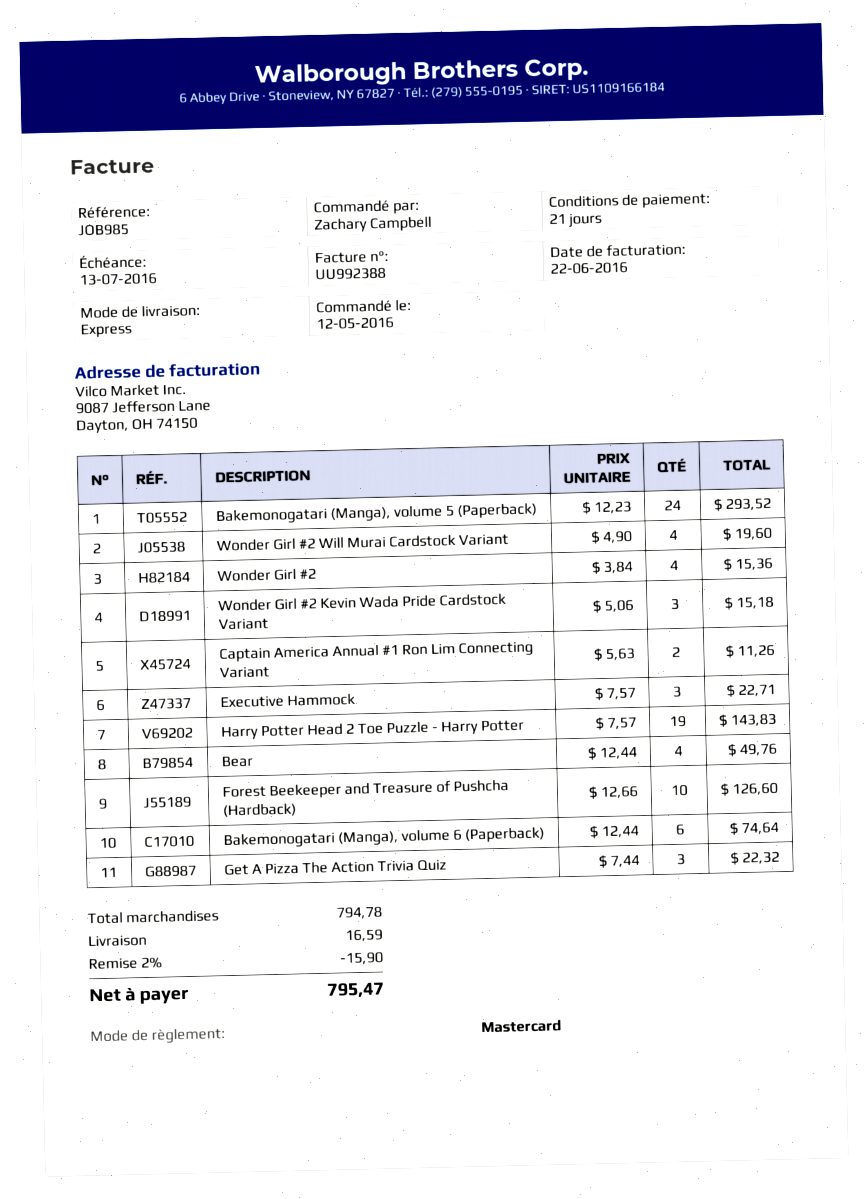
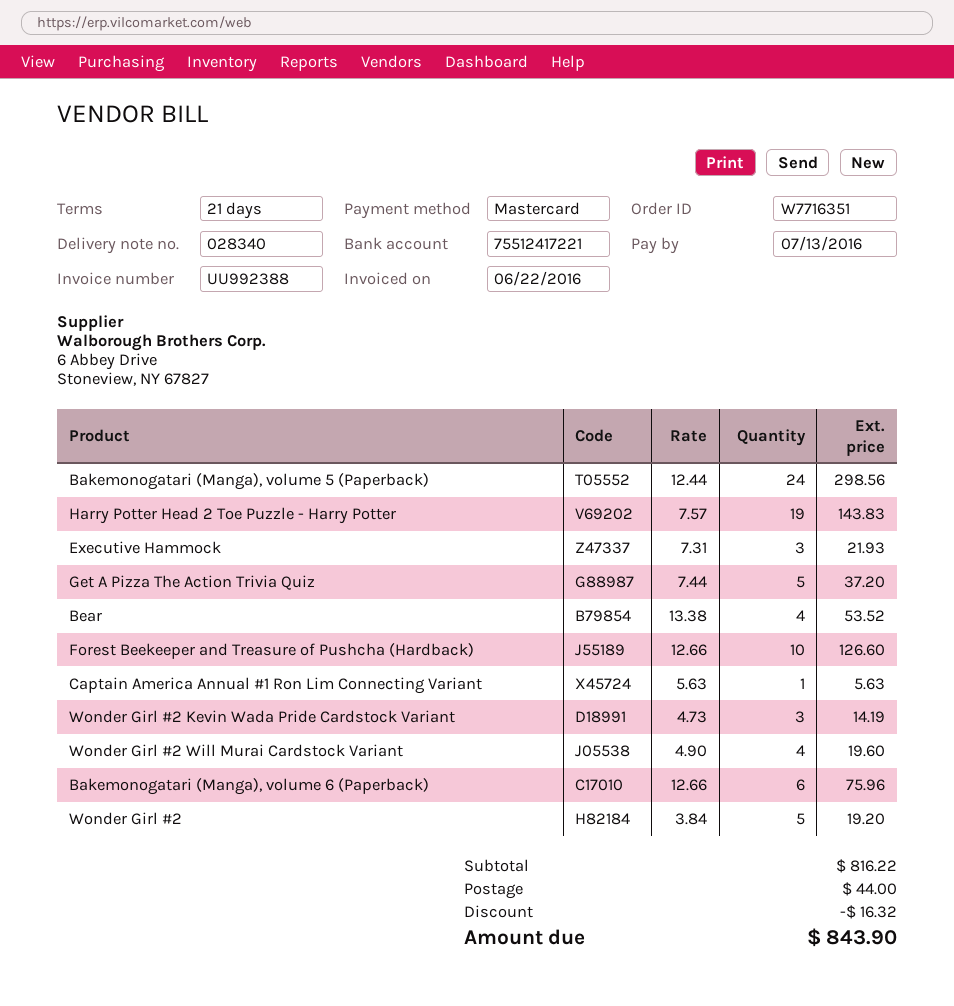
Bakemonogatari (Manga), volume 5 (Paperback): 24 x 12.23 = 293.52 -> 24 x 12.44 = 298.56
Wonder Girl #2: 4 x 3.84 = 15.36 -> 5 x 3.84 = 19.20
Wonder Girl #2 Kevin Wada Pride Cardstock Variant: 3 x 5.06 = 15.18 -> 3 x 4.73 = 14.19
Captain America Annual #1 Ron Lim Connecting Variant: 2 x 5.63 = 11.26 -> 1 x 5.63 = 5.63
Executive Hammock: 3 x 7.57 = 22.71 -> 3 x 7.31 = 21.93
Bear: 4 x 12.44 = 49.76 -> 4 x 13.38 = 53.52
Bakemonogatari (Manga), volume 6 (Paperback): 6 x 12.44 = 74.64 -> 6 x 12.66 = 75.96
Get A Pizza The Action Trivia Quiz: 3 x 7.44 = 22.32 -> 5 x 7.44 = 37.20
subtotal: 794.78 -> 816.22
discount: 15.90 -> 16.32
shipping: 16.59 -> 44.00
total: 795.47 -> 843.90

